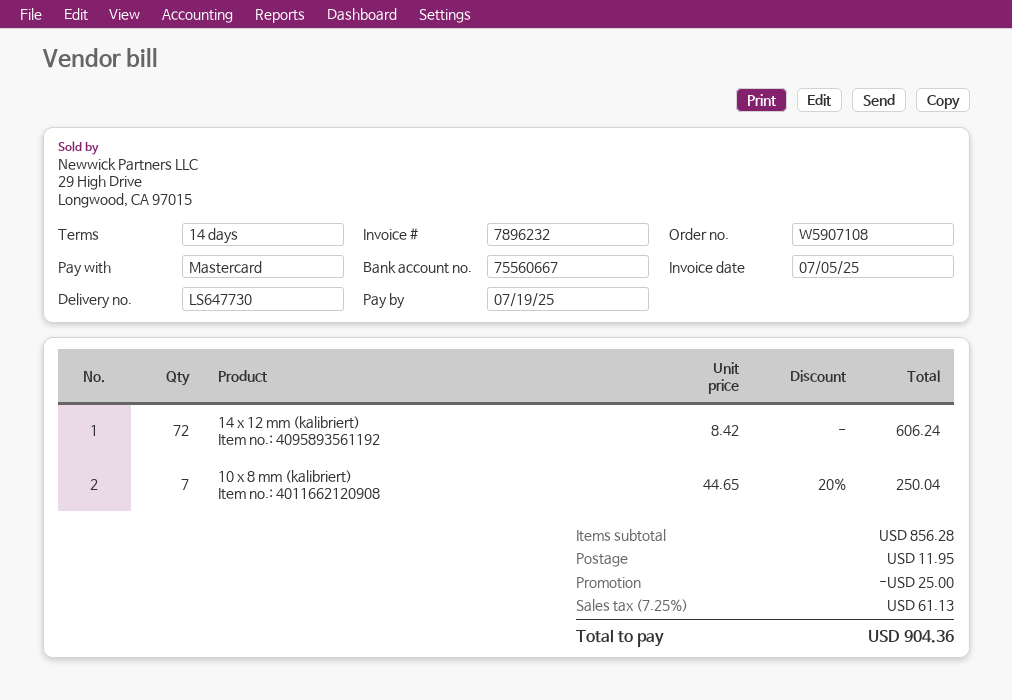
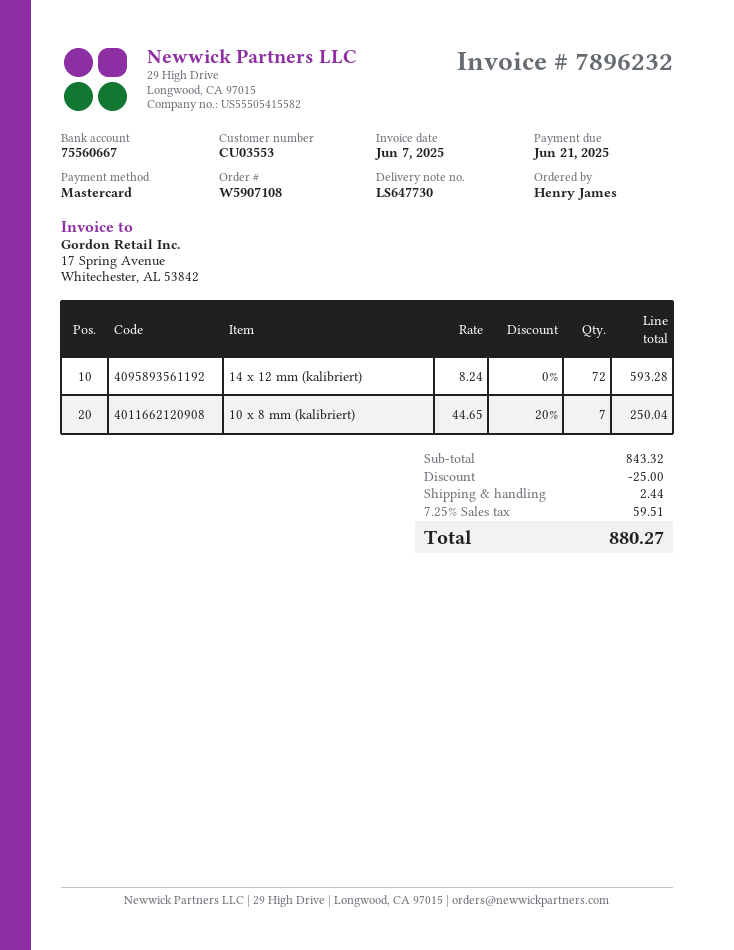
invoice date: 2025-07-05 -> 2025-06-07
due date: 2025-07-19 -> 2025-06-21
14 x 12 mm (kalibriert): 72 x 8.42 = 606.24 -> 72 x 8.24 = 593.28
subtotal: 856.28 -> 843.32
shipping: 11.95 -> 2.44
tax: 7.25% = 61.13 -> 7.25% = 59.51
total: 904.36 -> 880.27

